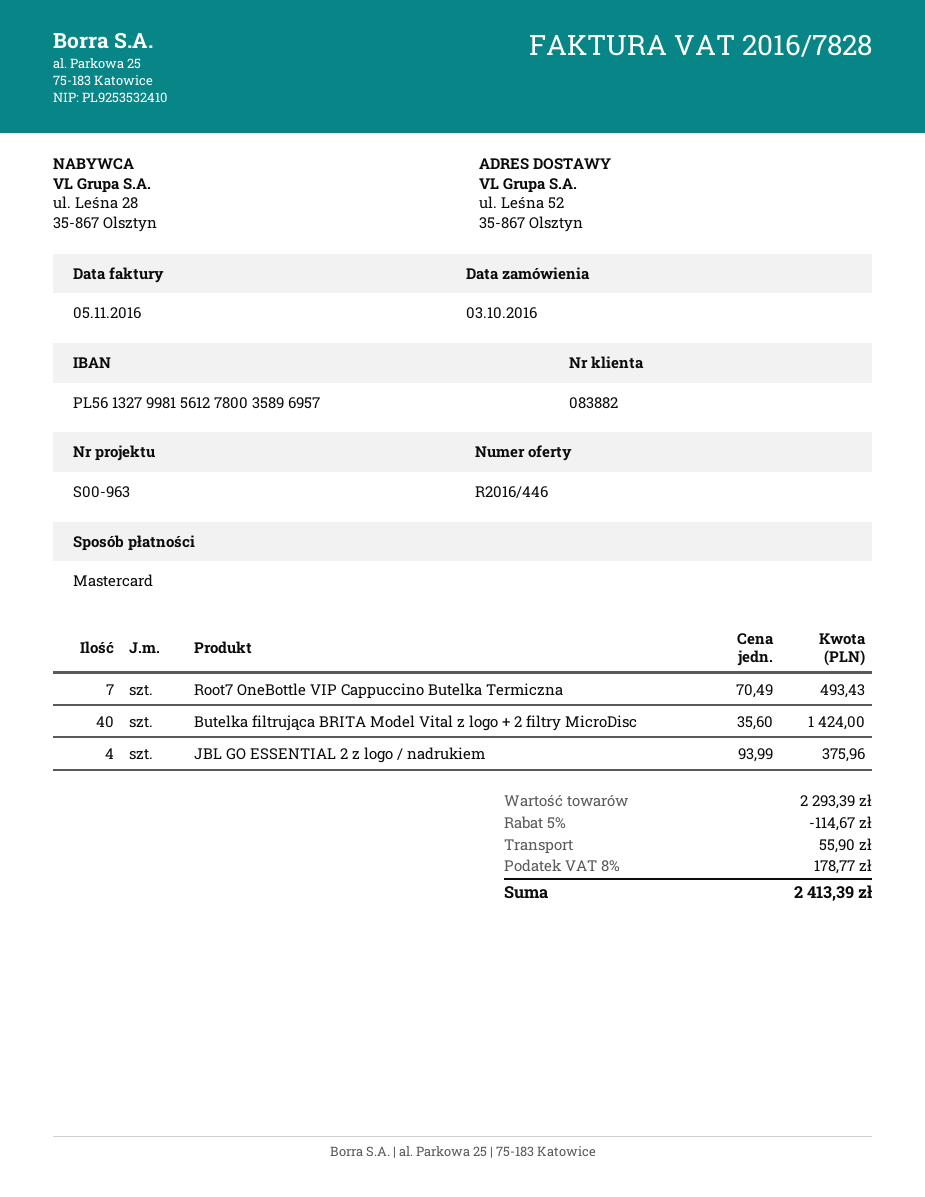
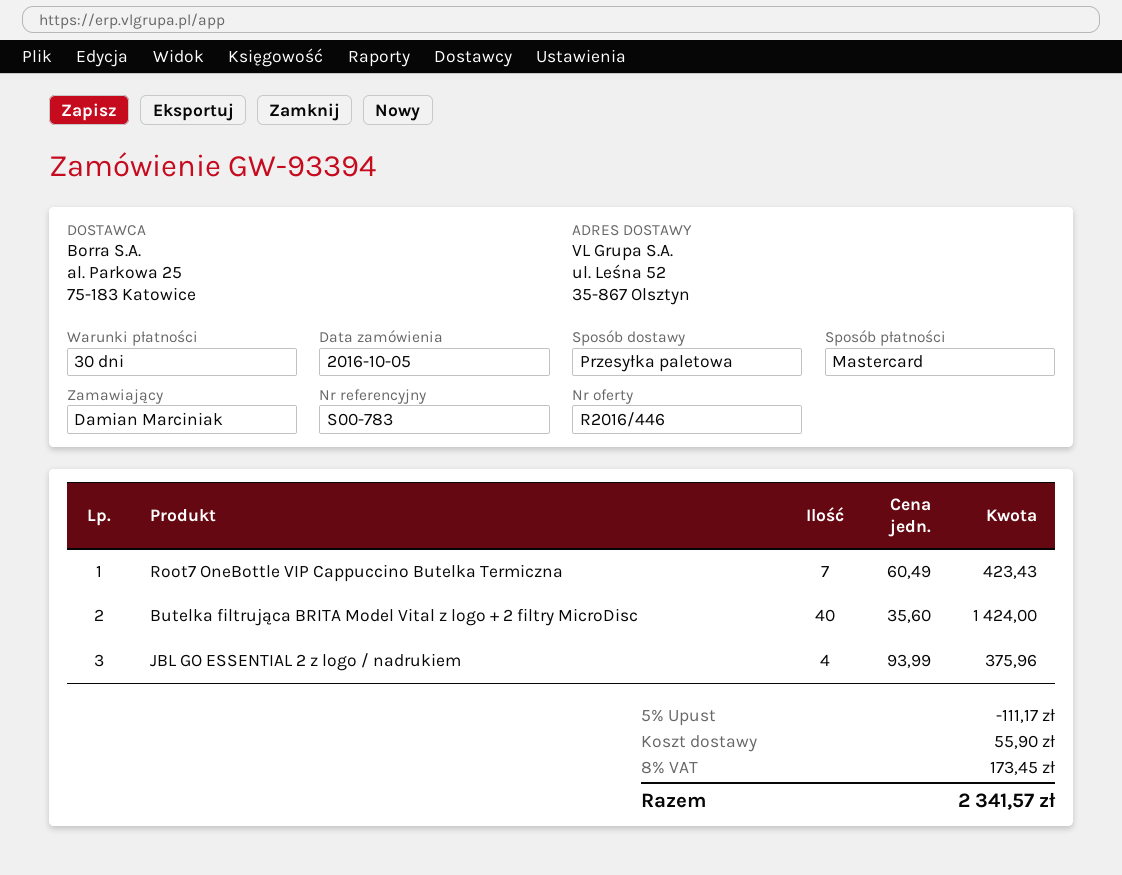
order date: 2016-10-03 -> 2016-10-05
reference: S00-963 -> S00-783
Root7 OneBottle VIP Cappuccino Butelka Termiczna: 7 x 70.49 = 493.43 -> 7 x 60.49 = 423.43
discount: 5% = 114.67 -> 5% = 111.17
tax: 8% = 178.77 -> 8% = 173.45
total: 2413.39 -> 2341.57

